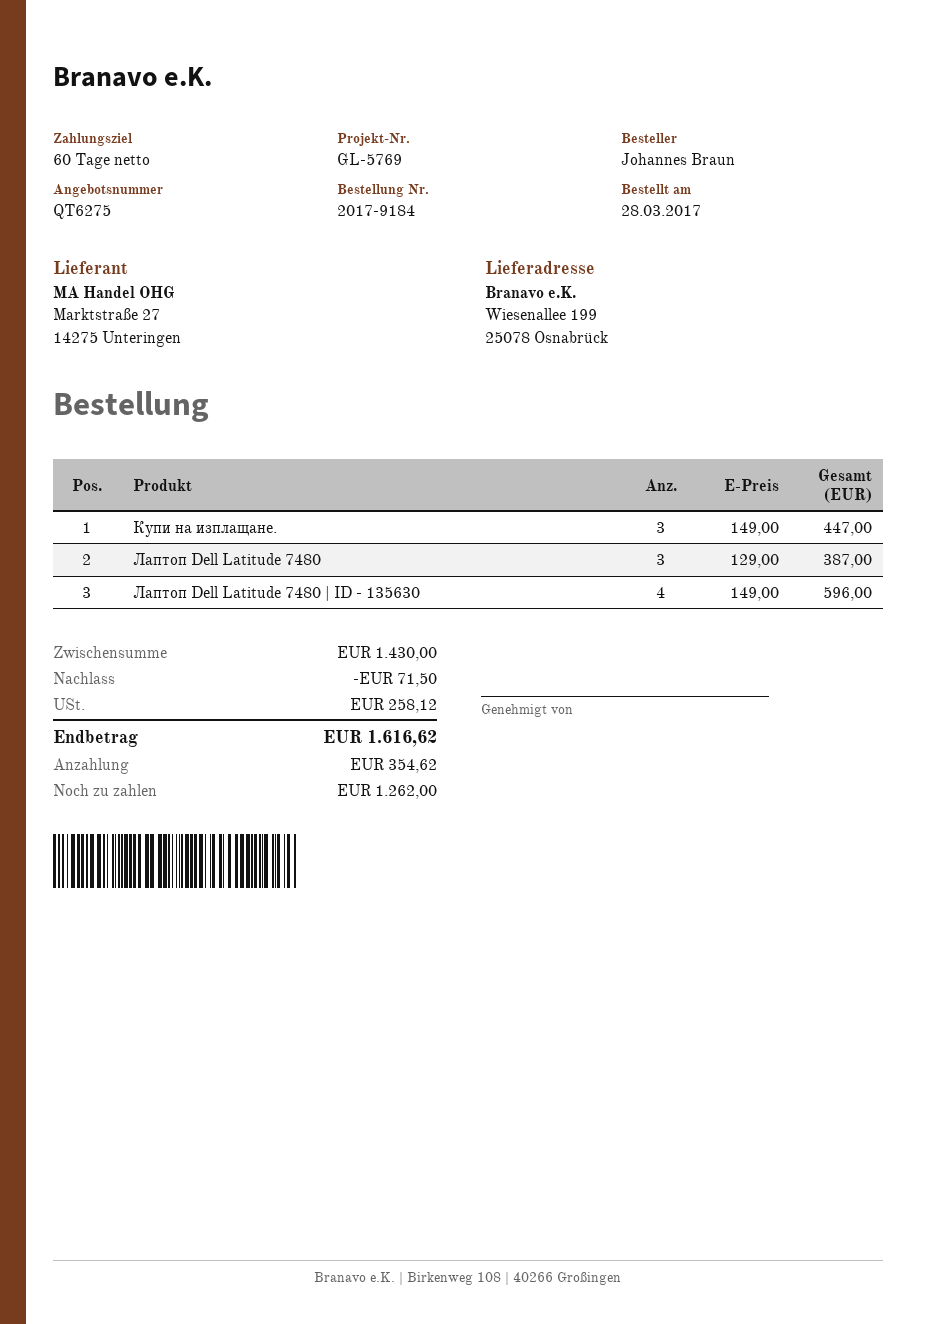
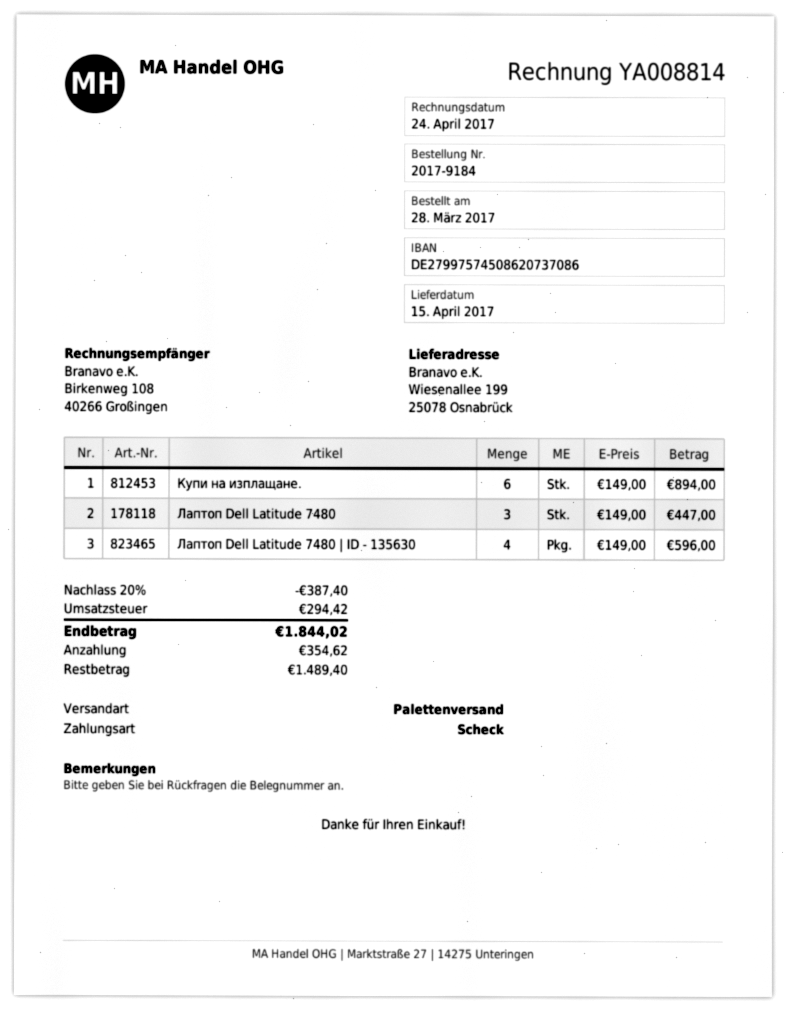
Купи на изплащане.: 3 x 149.00 = 447.00 -> 6 x 149.00 = 894.00
Лаптоп Dell Latitude 7480: 3 x 129.00 = 387.00 -> 3 x 149.00 = 447.00
discount: 71.50 -> 387.40
tax: 258.12 -> 294.42
total: 1616.62 -> 1844.02
balance: 1262.00 -> 1489.40

